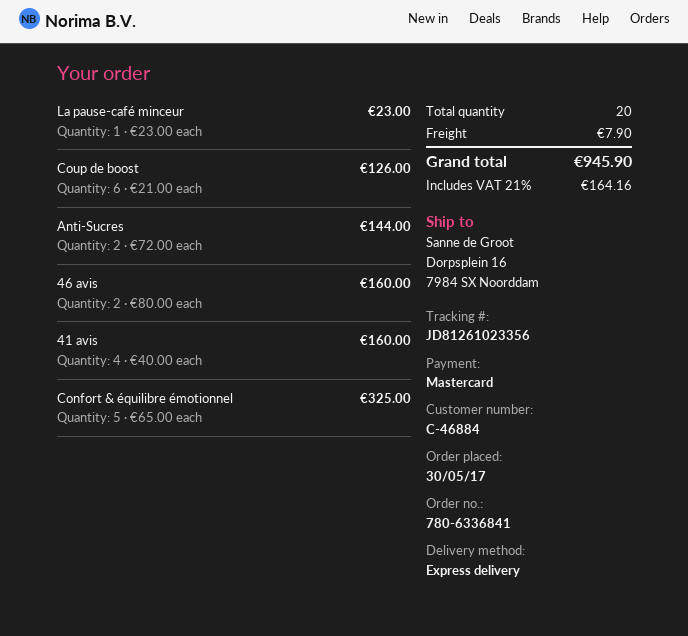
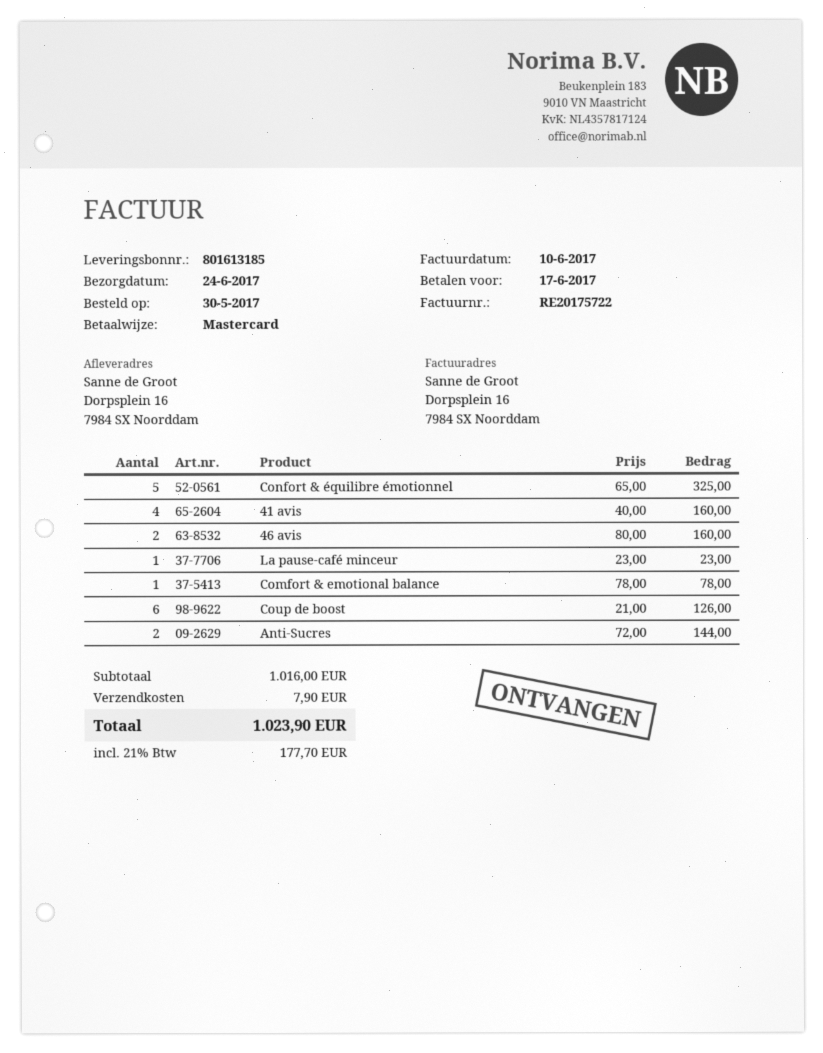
Comfort & emotional balance: none -> 1 x 78.00 = 78.00
tax: 21% = 164.16 -> 21% = 177.70
total: 945.90 -> 1023.90

